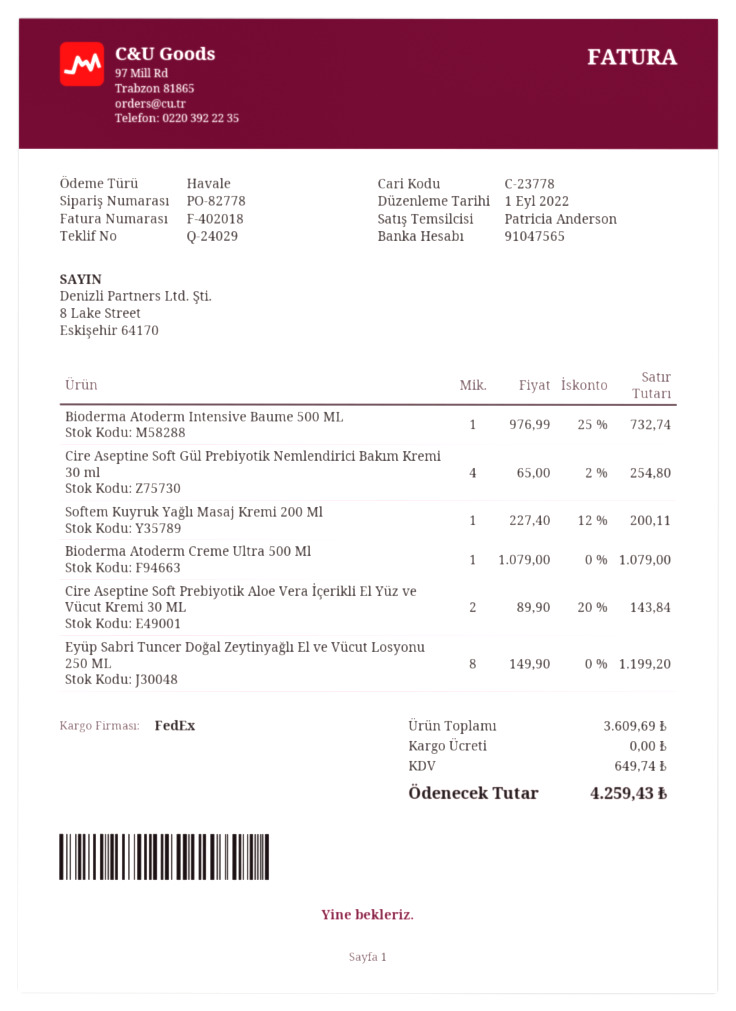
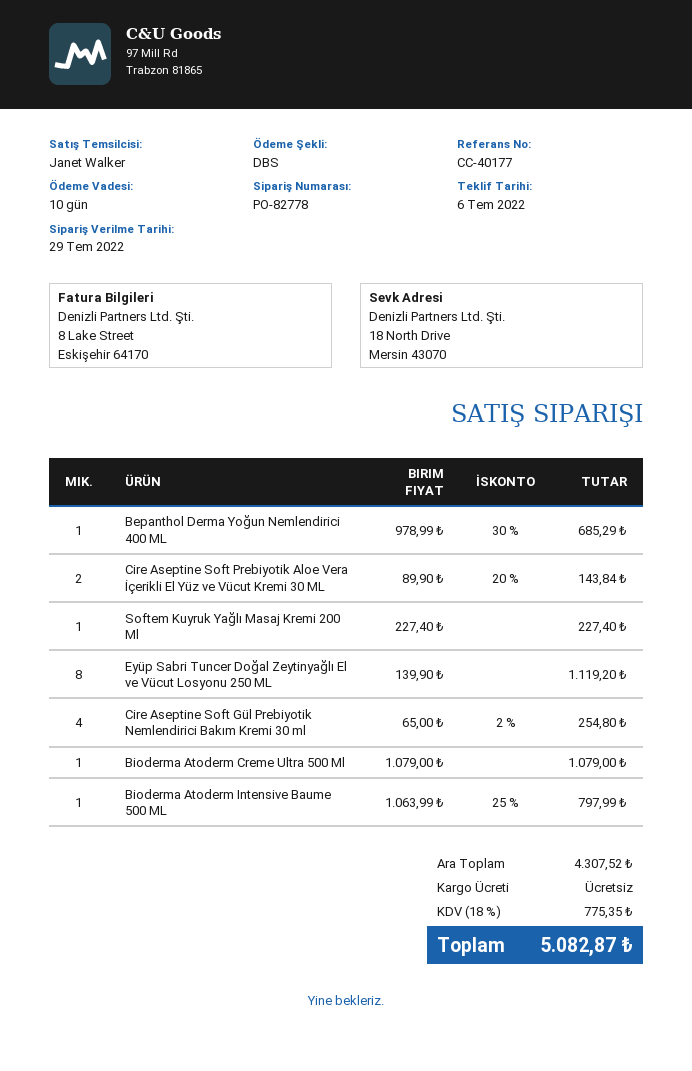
sales rep: Patricia Anderson -> Janet Walker
payment method: bank transfer -> direct debit
Bioderma Atoderm Intensive Baume 500 ML: 1 x 976.99 - 25% = 732.74 -> 1 x 1063.99 - 25% = 797.99
Softem Kuyruk Yağlı Masaj Kremi 200 Ml: 1 x 227.40 - 12% = 200.11 -> 1 x 227.40 = 227.40
Eyüp Sabri Tuncer Doğal Zeytinyağlı El ve Vücut Losyonu 250 ML: 8 x 149.90 = 1199.20 -> 8 x 139.90 = 1119.20
Bepanthol Derma Yoğun Nemlendirici 400 ML: none -> 1 x 978.99 - 30% = 685.29
subtotal: 3609.69 -> 4307.52
tax: 649.74 -> 775.35
total: 4259.43 -> 5082.87

